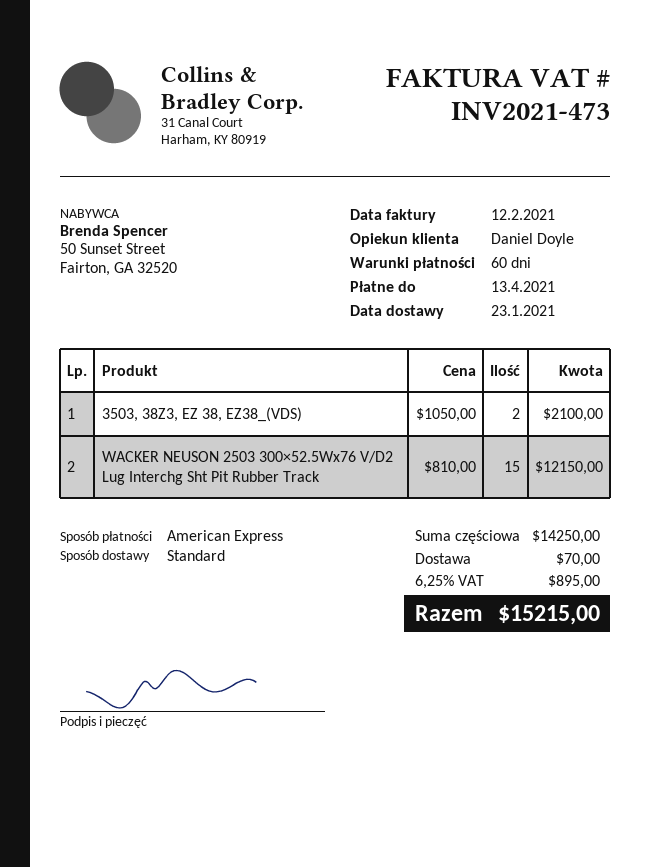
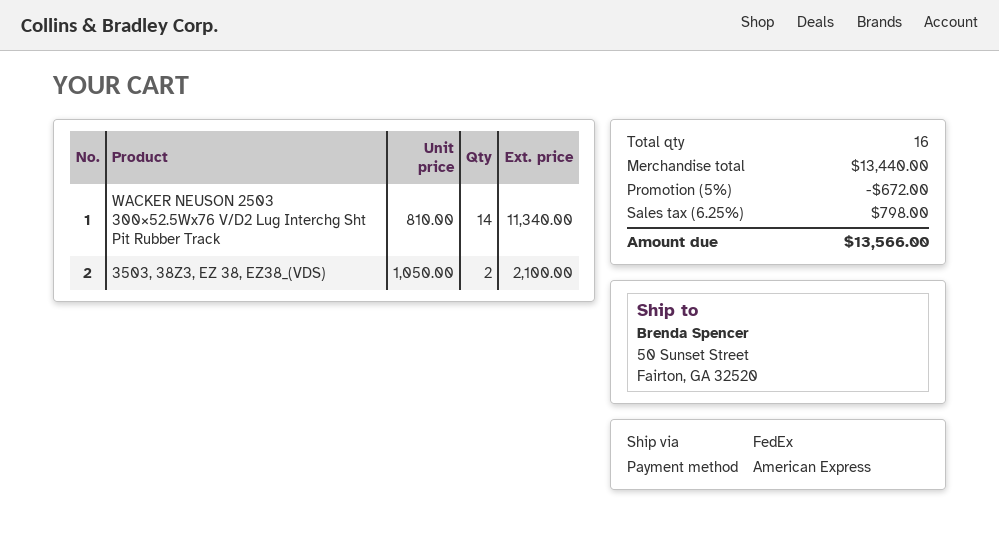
shipping method: standard -> FedEx
WACKER NEUSON 2503 300×52.5Wx76 V/D2 Lug Interchg Sht Pit Rubber Track: 15 x 810.00 = 12150.00 -> 14 x 810.00 = 11340.00
subtotal: 14250.00 -> 13440.00
discount: none -> 5% = 672.00
shipping: 70.00 -> none
tax: 6.25% = 895.00 -> 6.25% = 798.00
total: 15215.00 -> 13566.00

